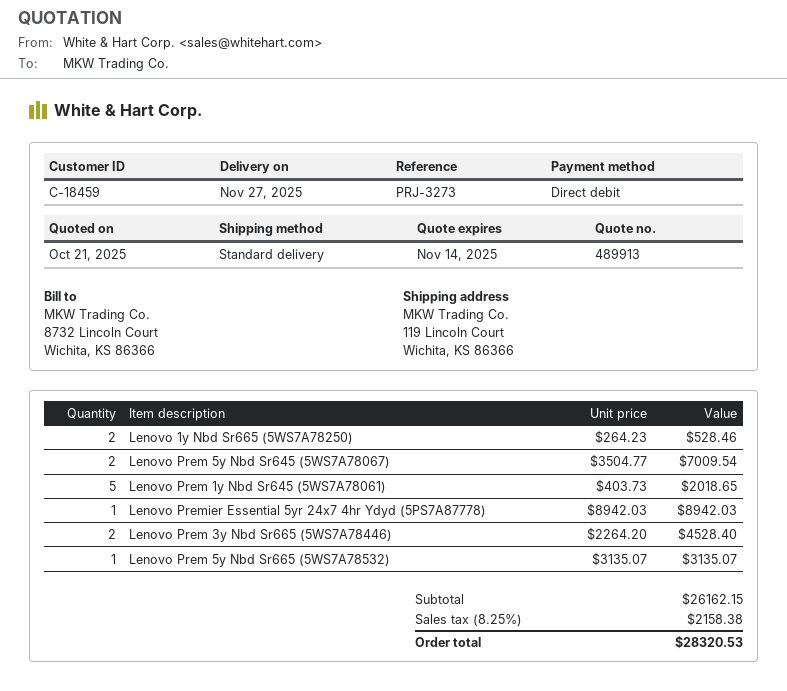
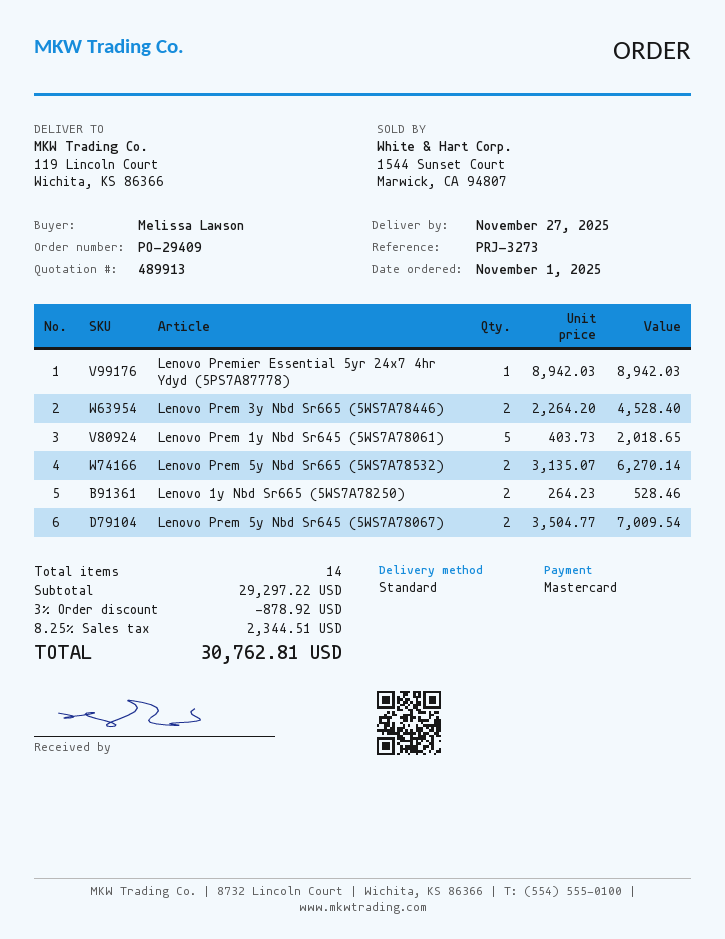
payment method: direct debit -> Mastercard
Lenovo Prem 5y Nbd Sr665 (5WS7A78532): 1 x 3135.07 = 3135.07 -> 2 x 3135.07 = 6270.14
subtotal: 26162.15 -> 29297.22
discount: none -> 3% = 878.92
tax: 8.25% = 2158.38 -> 8.25% = 2344.51
total: 28320.53 -> 30762.81

